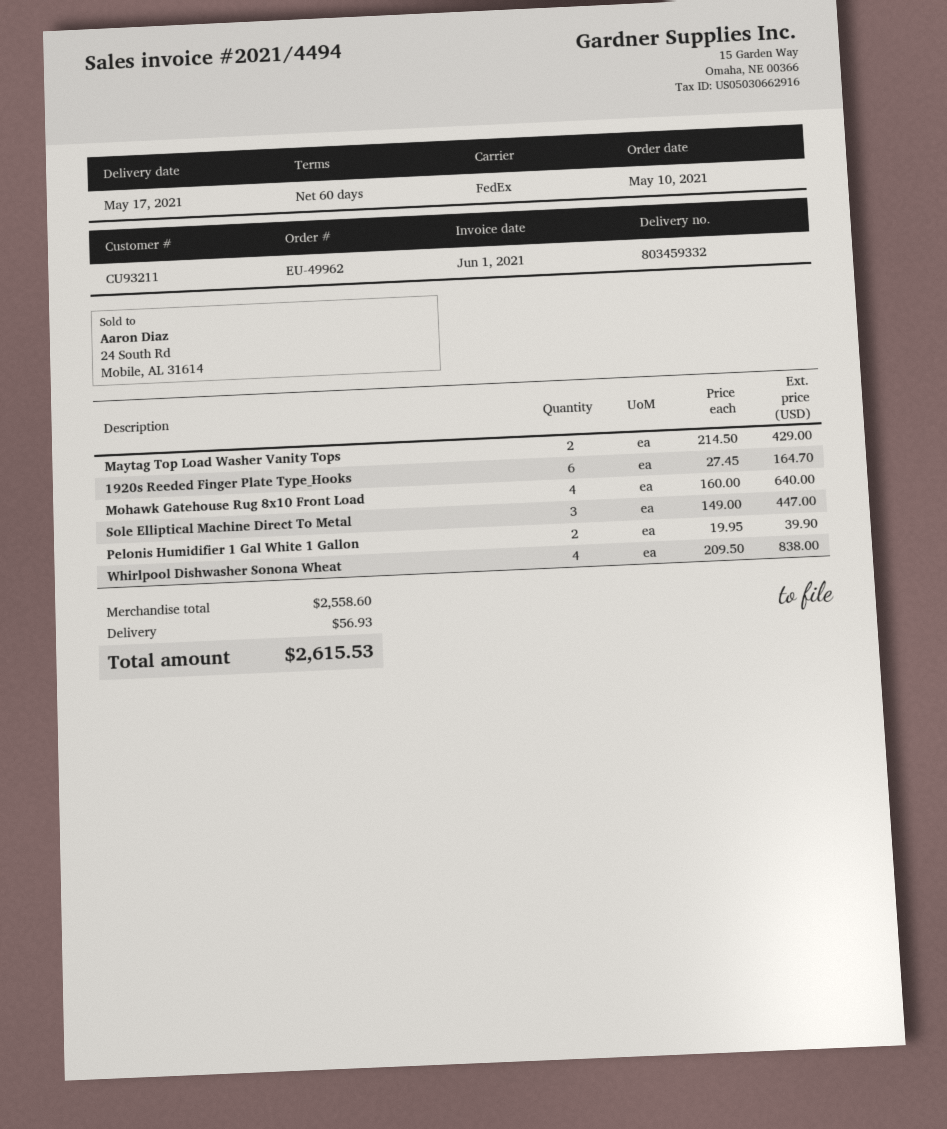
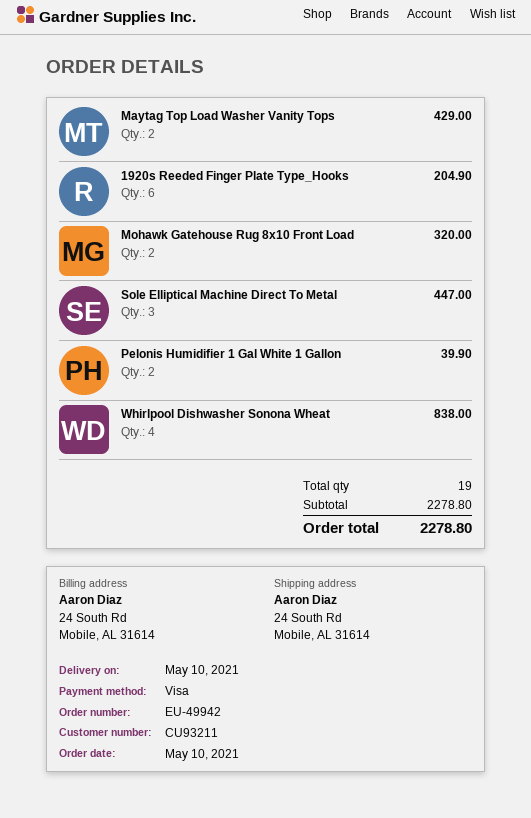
order number: EU-49962 -> EU-49942
delivery date: 2021-05-17 -> 2021-05-10
1920s Reeded Finger Plate Type_Hooks: 6 for 164.70 -> 6 for 204.90
Mohawk Gatehouse Rug 8x10 Front Load: 4 for 640.00 -> 2 for 320.00
subtotal: 2558.60 -> 2278.80
shipping: 56.93 -> none
total: 2615.53 -> 2278.80

